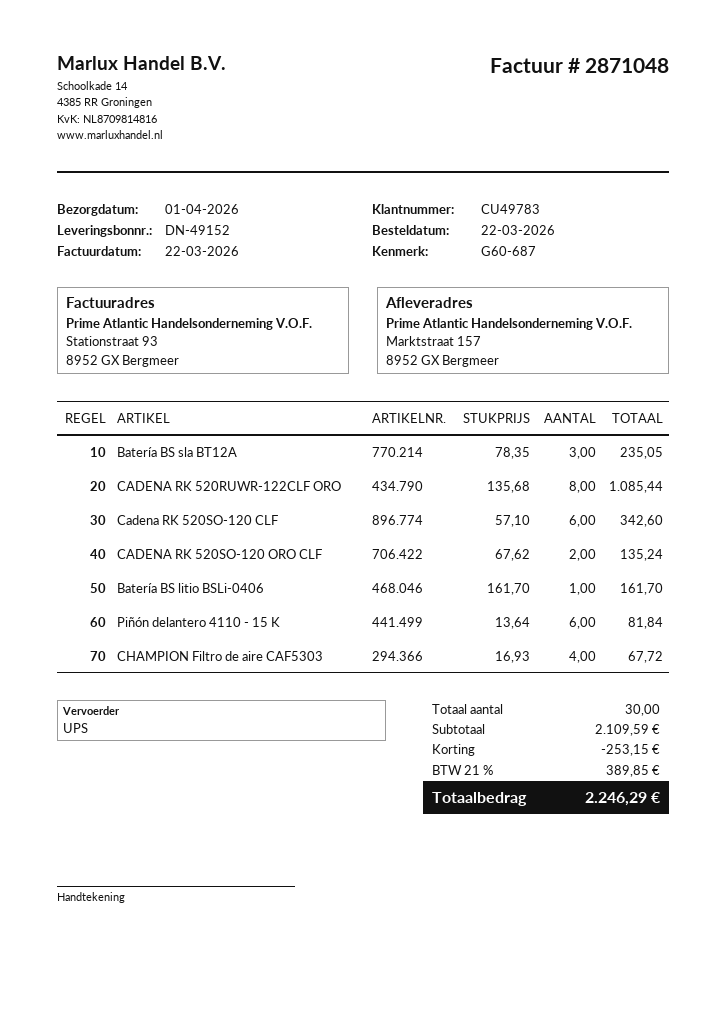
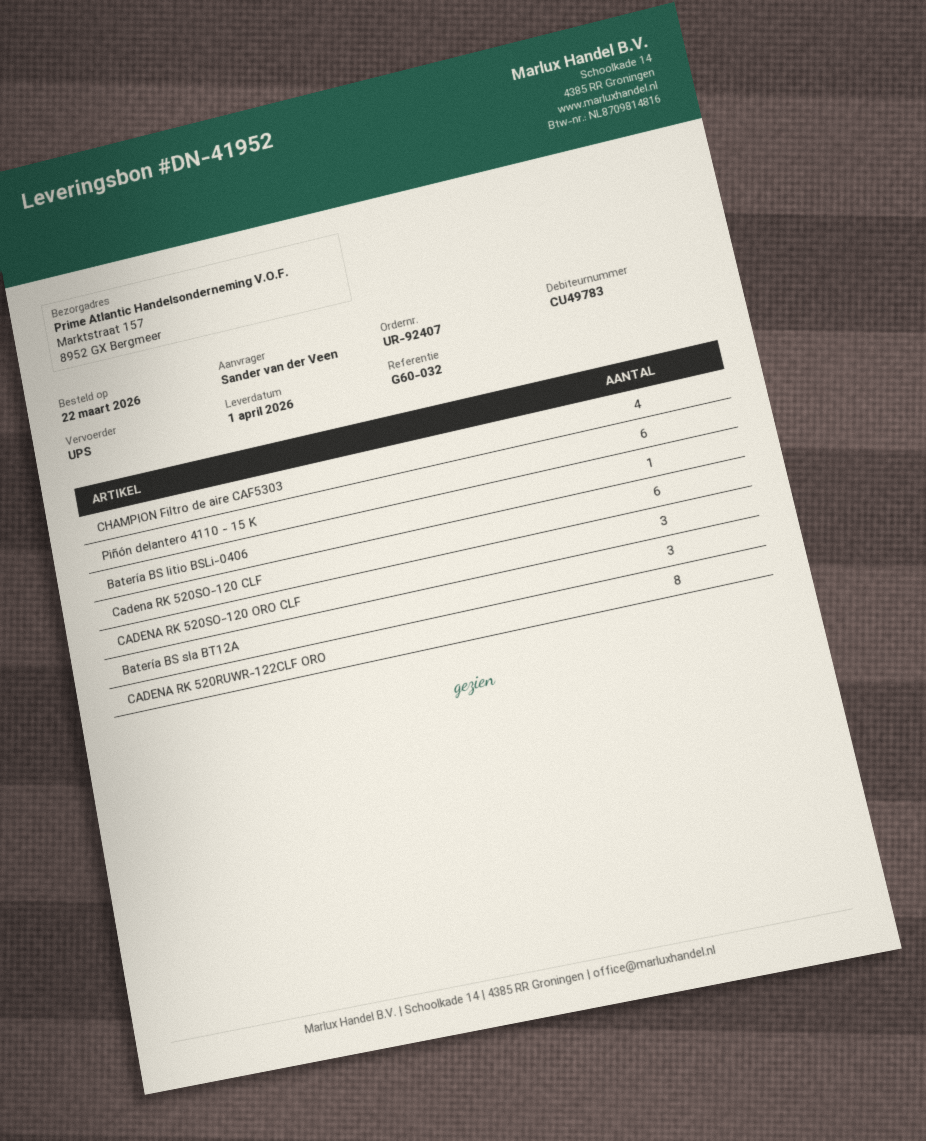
delivery note number: DN-49152 -> DN-41952
reference: G60-687 -> G60-032
CADENA RK 520SO-120 ORO CLF: 2 -> 3

